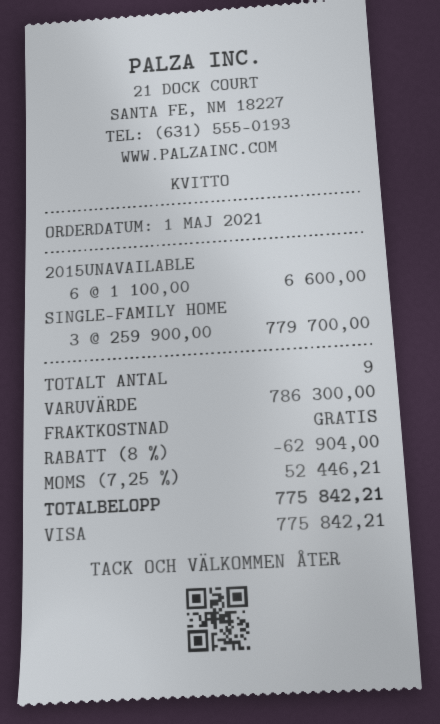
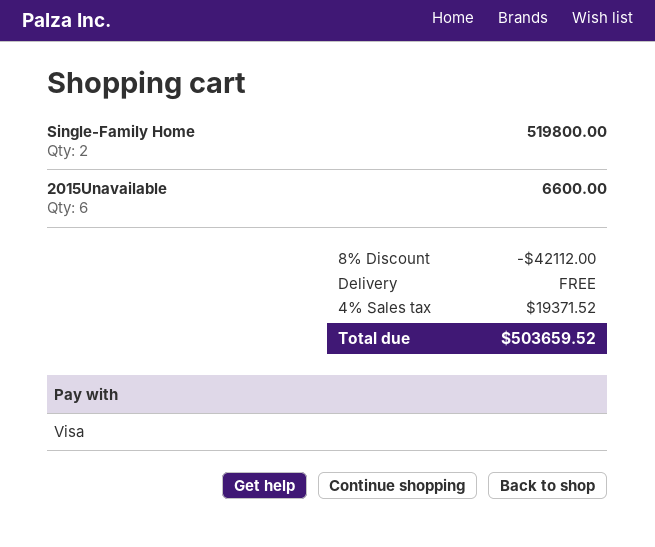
SINGLE-FAMILY HOME: 3 for 779700.00 -> 2 for 519800.00
discount: 8% = 62904.00 -> 8% = 42112.00
tax: 7.25% = 52446.21 -> 4% = 19371.52
total: 775842.21 -> 503659.52

